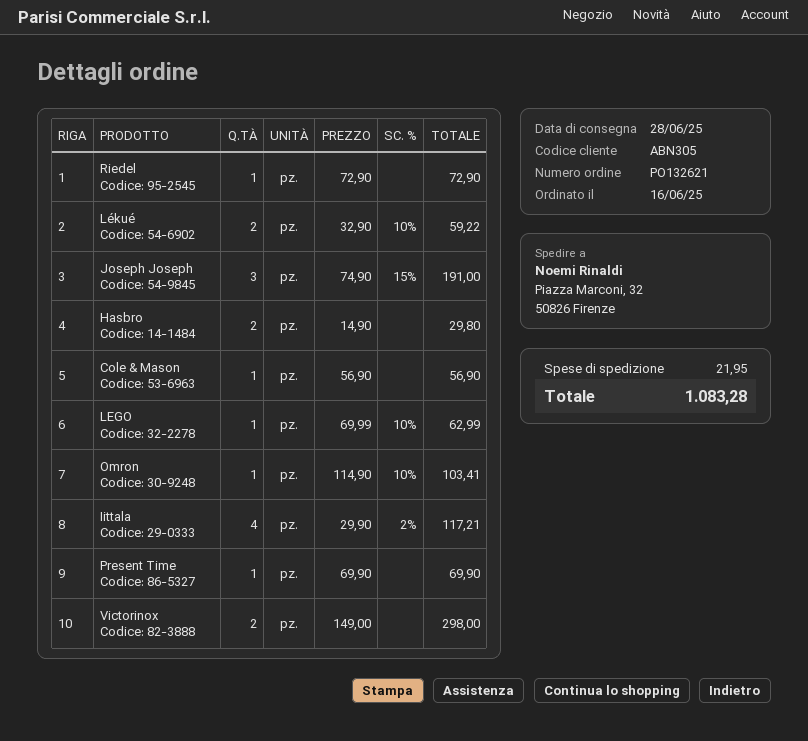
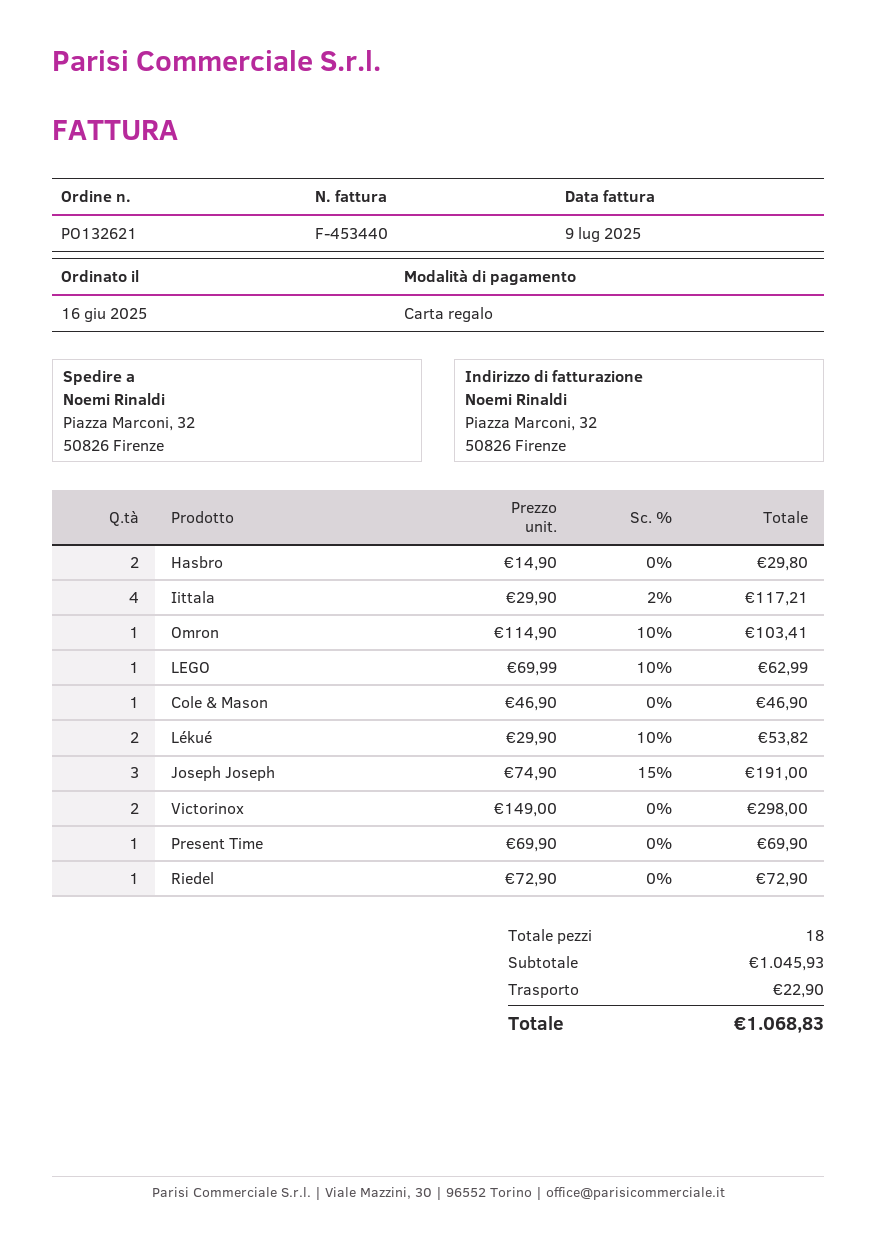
Lékué: 2 x 32.90 - 10% = 59.22 -> 2 x 29.90 - 10% = 53.82
Cole & Mason: 1 x 56.90 = 56.90 -> 1 x 46.90 = 46.90
shipping: 21.95 -> 22.90
total: 1083.28 -> 1068.83

